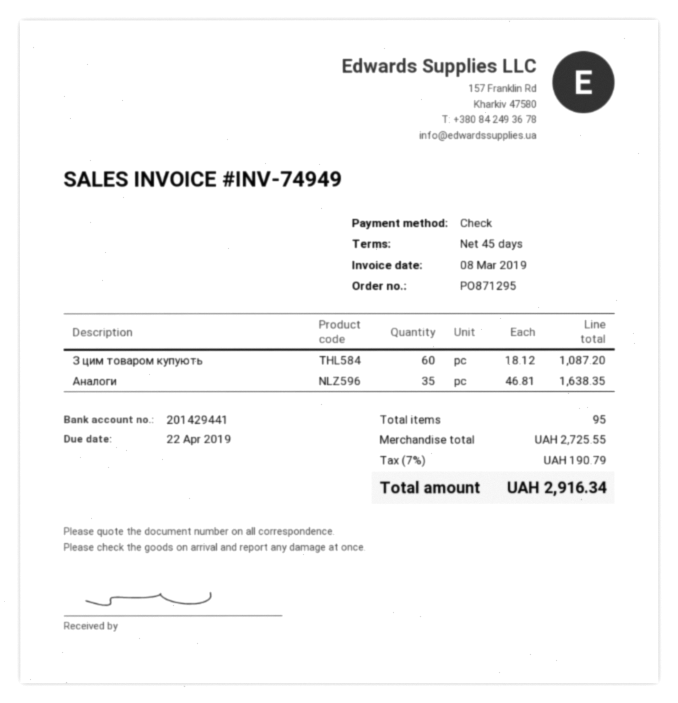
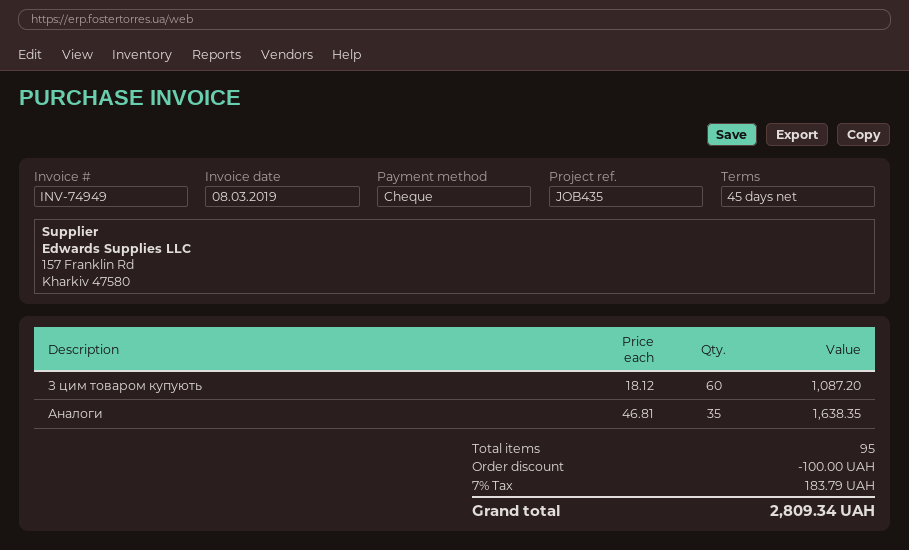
discount: none -> 100.00
tax: 7% = 190.79 -> 7% = 183.79
total: 2916.34 -> 2809.34

